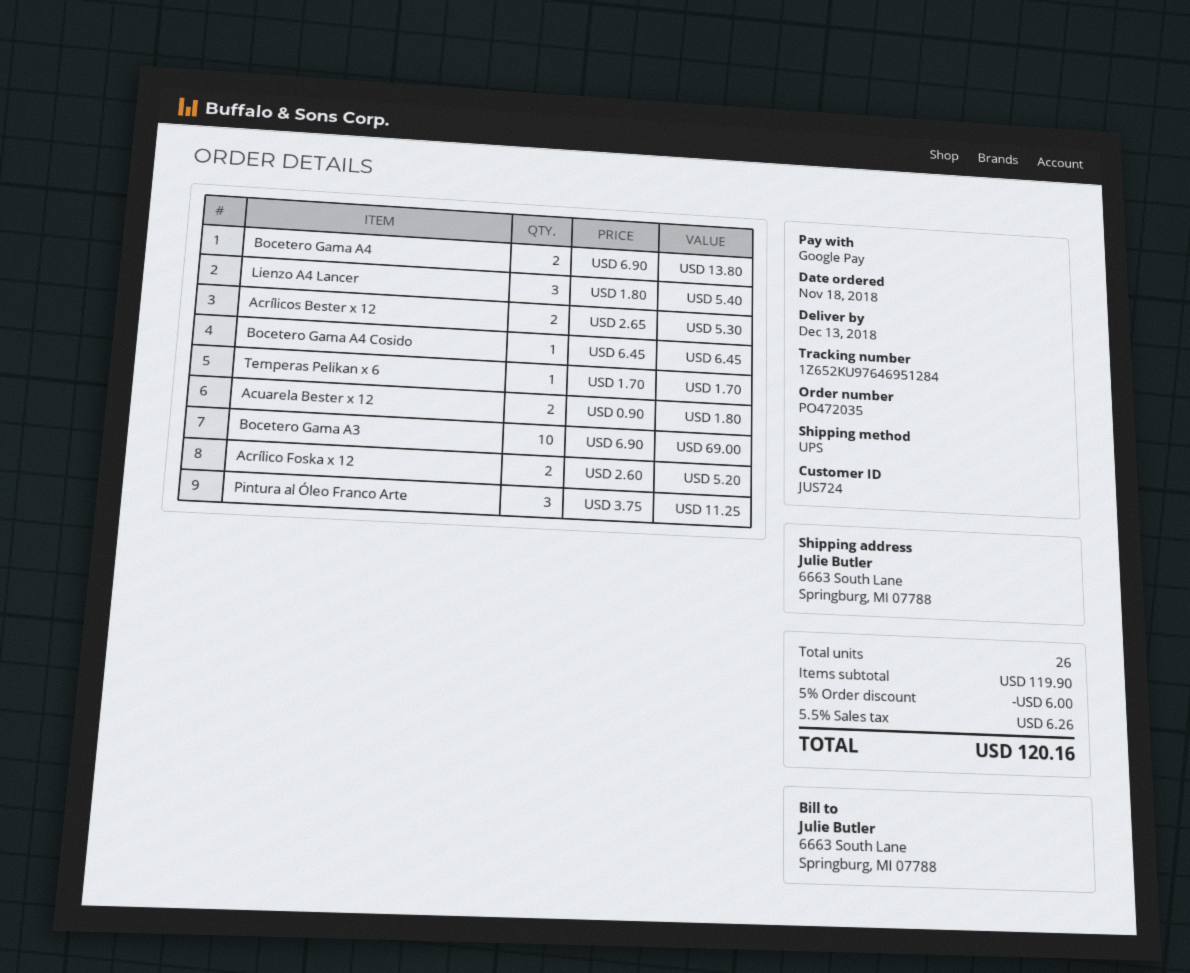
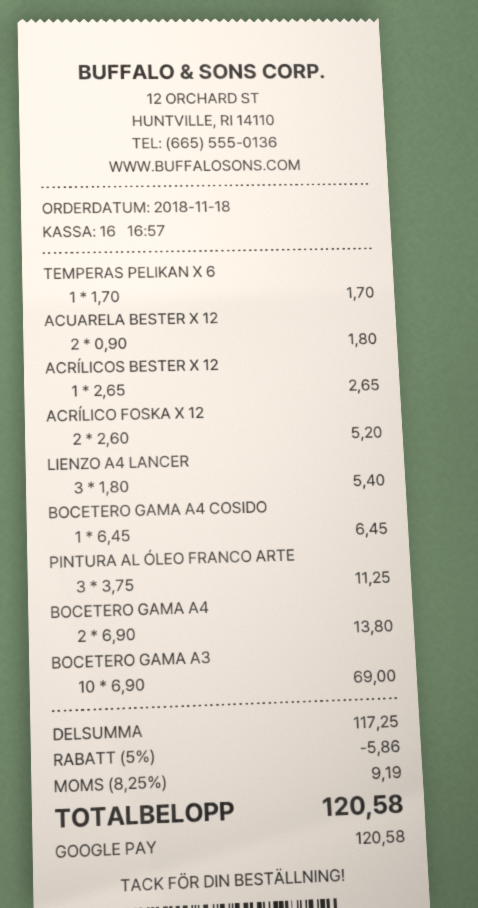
Acrílicos Bester x 12: 2 x 2.65 = 5.30 -> 1 x 2.65 = 2.65
subtotal: 119.90 -> 117.25
discount: 5% = 6.00 -> 5% = 5.86
tax: 5.5% = 6.26 -> 8.25% = 9.19
total: 120.16 -> 120.58

